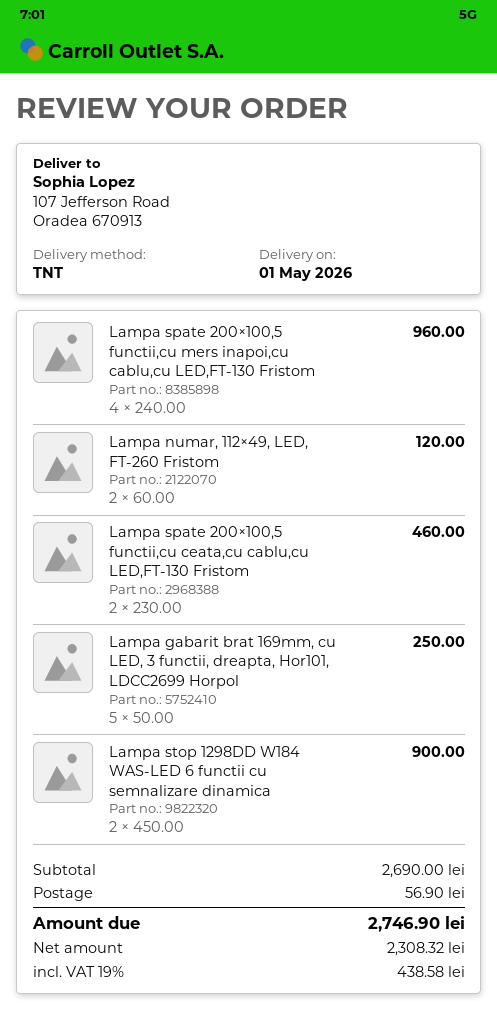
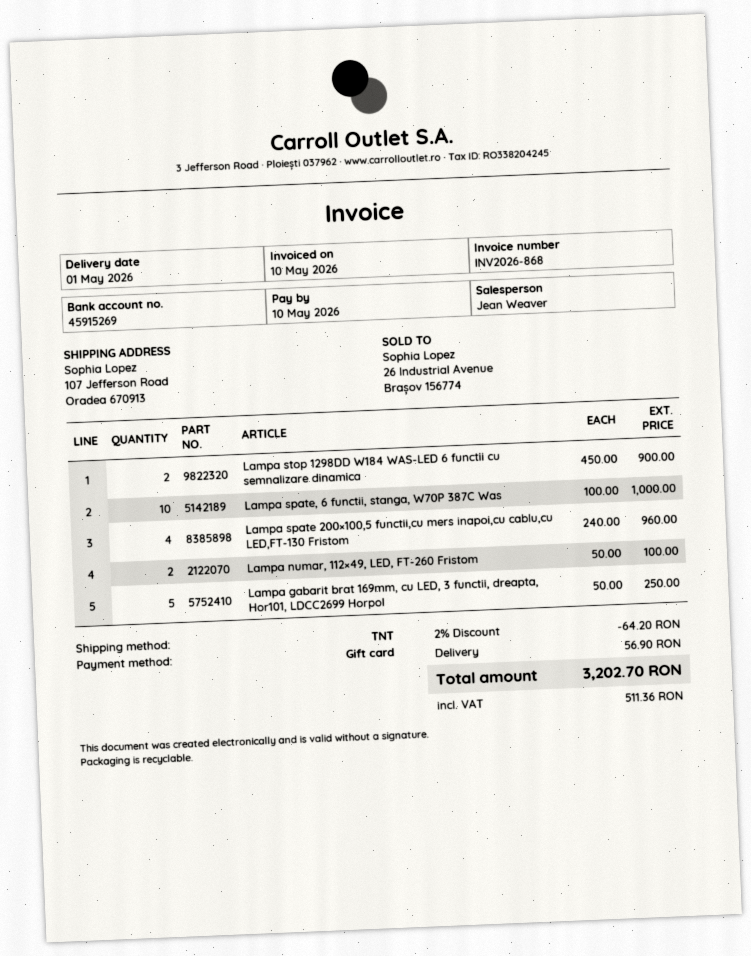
Lampa numar, 112×49, LED, FT-260 Fristom: 2 x 60.00 = 120.00 -> 2 x 50.00 = 100.00
Lampa spate 200×100,5 functii,cu ceata,cu cablu,cu LED,FT-130 Fristom: 2 x 230.00 = 460.00 -> none
Lampa spate, 6 functii, stanga, W70P 387C Was: none -> 10 x 100.00 = 1000.00
discount: none -> 2% = 64.20
tax: 438.58 -> 511.36
total: 2746.90 -> 3202.70

